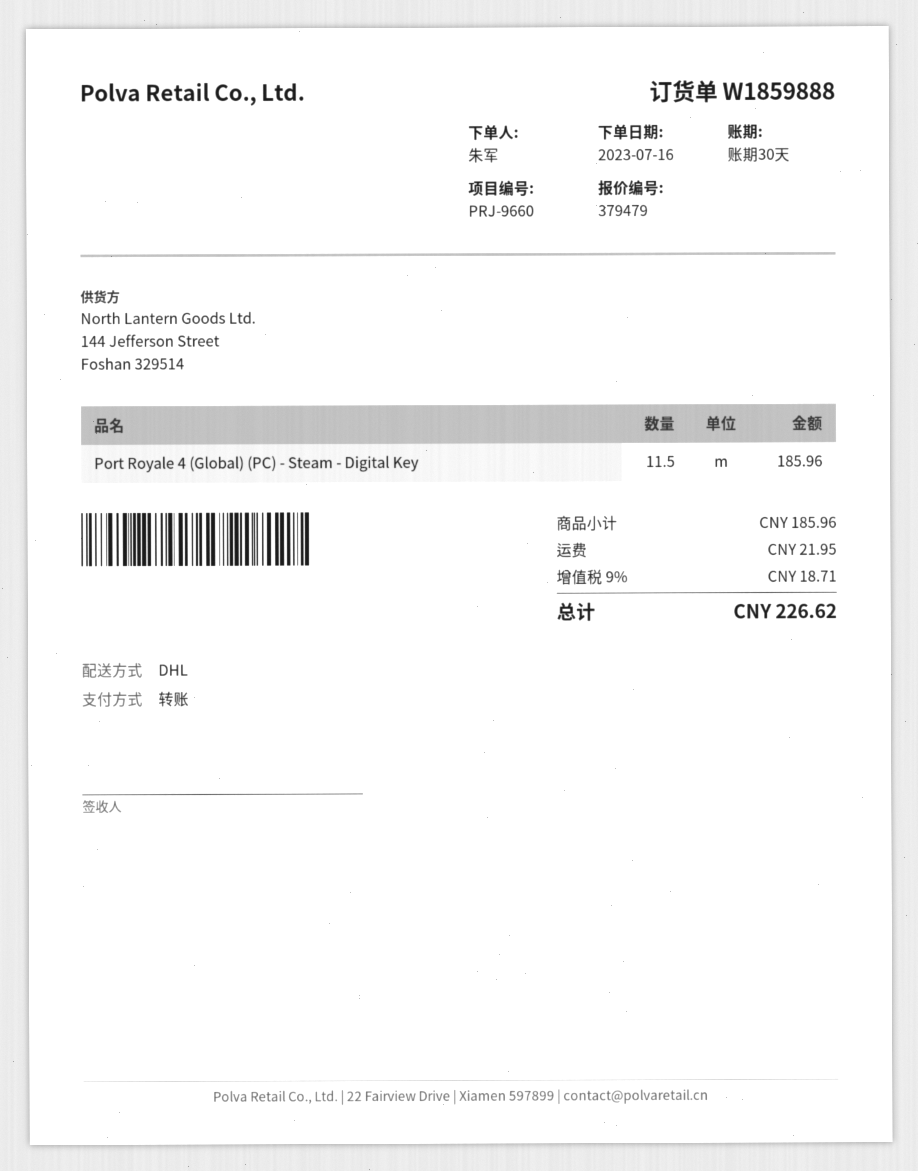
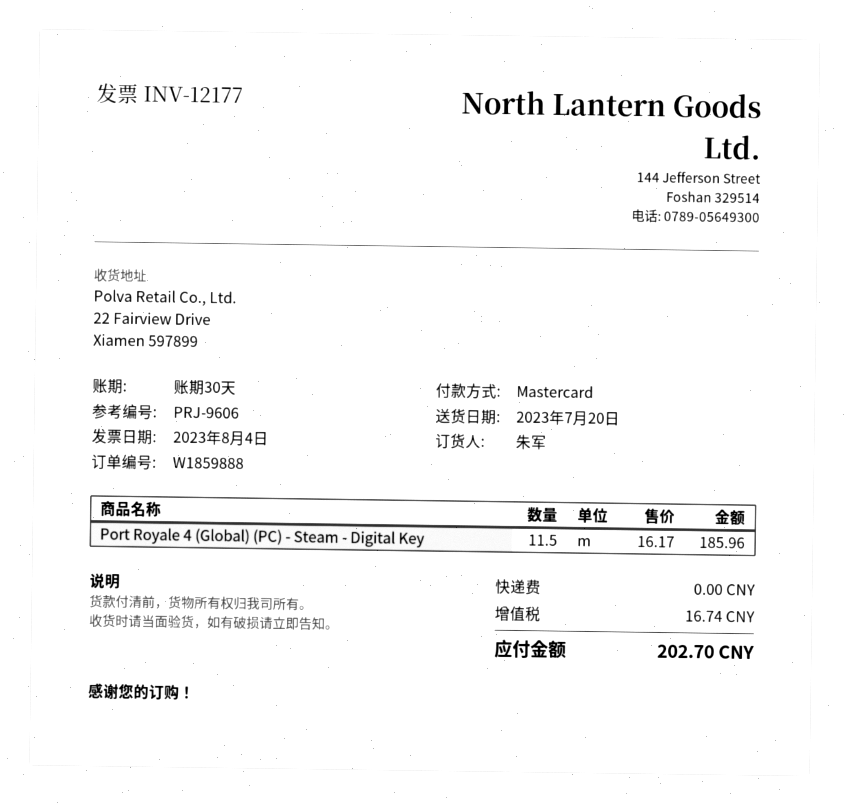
reference: PRJ-9660 -> PRJ-9606
payment method: bank transfer -> Mastercard
shipping: 21.95 -> 0.00
tax: 18.71 -> 16.74
total: 226.62 -> 202.70

